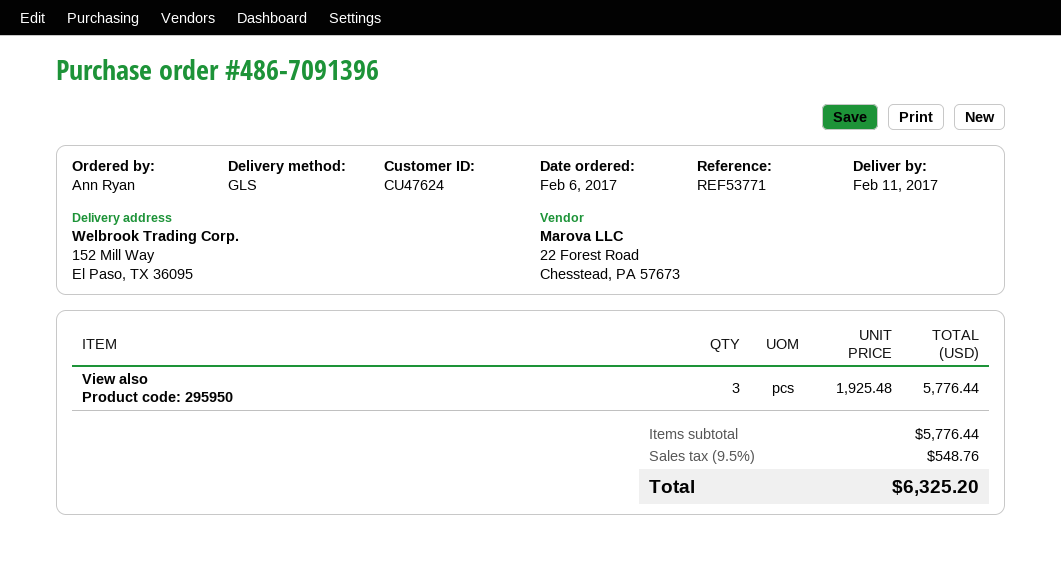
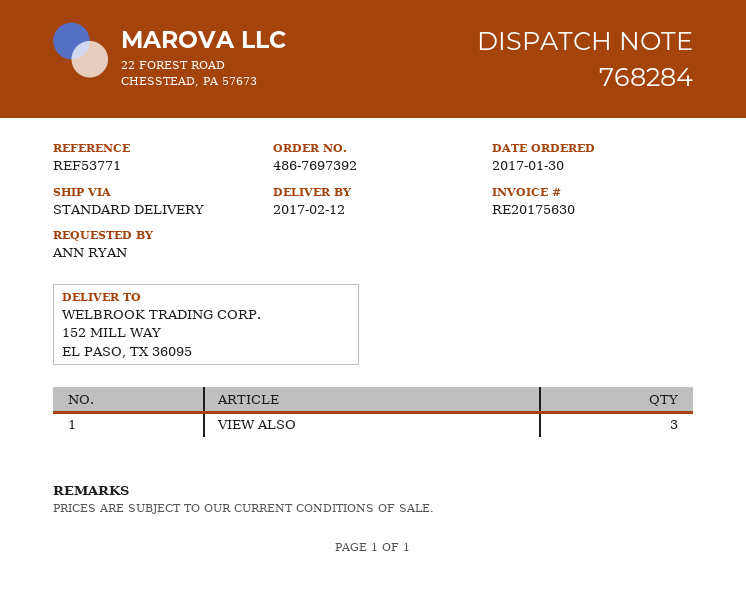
order number: 486-7091396 -> 486-7697392
order date: 2017-02-06 -> 2017-01-30
delivery date: 2017-02-11 -> 2017-02-12
shipping method: GLS -> standard

